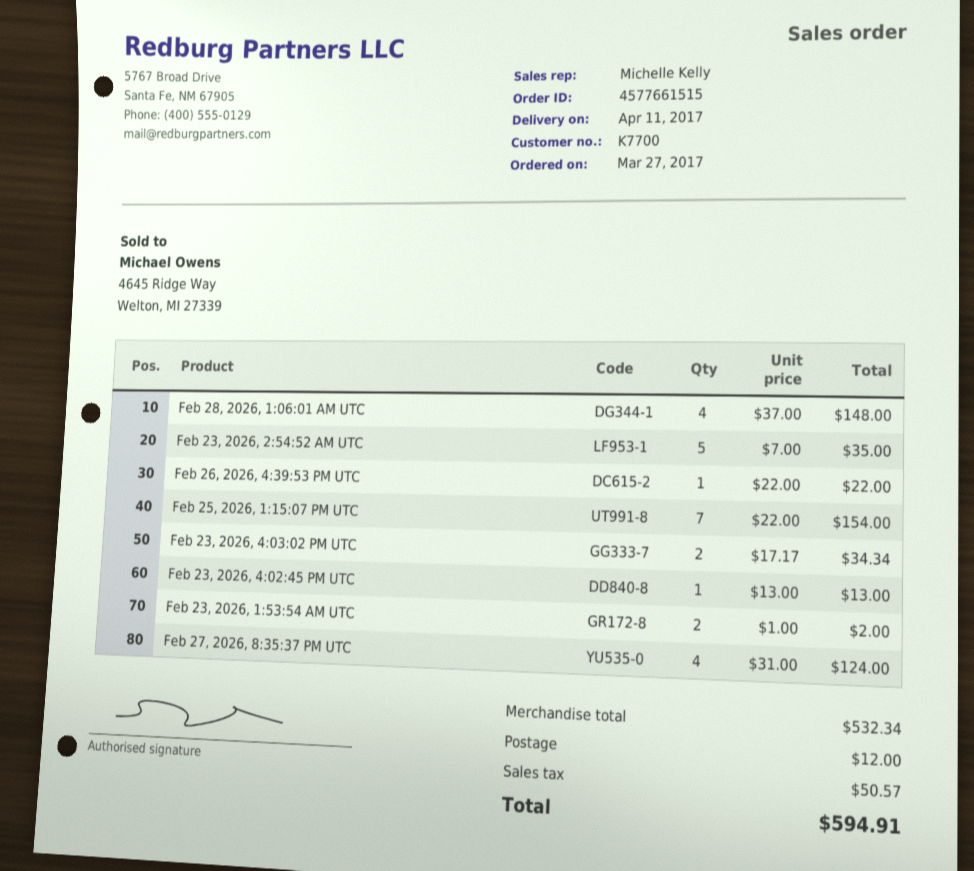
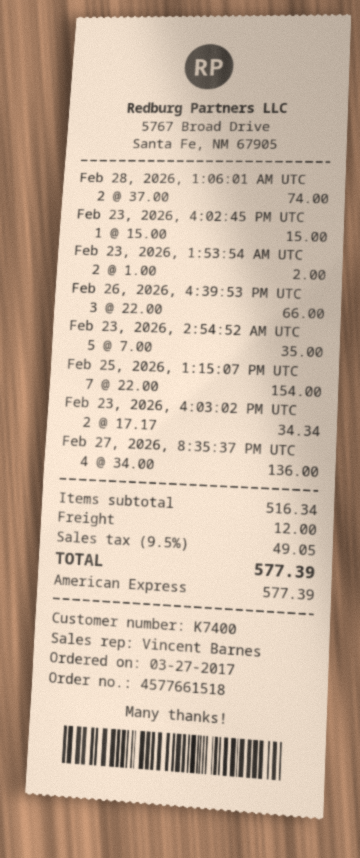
order number: 4577661515 -> 4577661518
customer number: K7700 -> K7400
sales rep: Michelle Kelly -> Vincent Barnes
Feb 28, 2026, 1:06:01 AM UTC: 4 x 37.00 = 148.00 -> 2 x 37.00 = 74.00
Feb 26, 2026, 4:39:53 PM UTC: 1 x 22.00 = 22.00 -> 3 x 22.00 = 66.00
Feb 23, 2026, 4:02:45 PM UTC: 1 x 13.00 = 13.00 -> 1 x 15.00 = 15.00
Feb 27, 2026, 8:35:37 PM UTC: 4 x 31.00 = 124.00 -> 4 x 34.00 = 136.00
subtotal: 532.34 -> 516.34
tax: 50.57 -> 49.05
total: 594.91 -> 577.39

